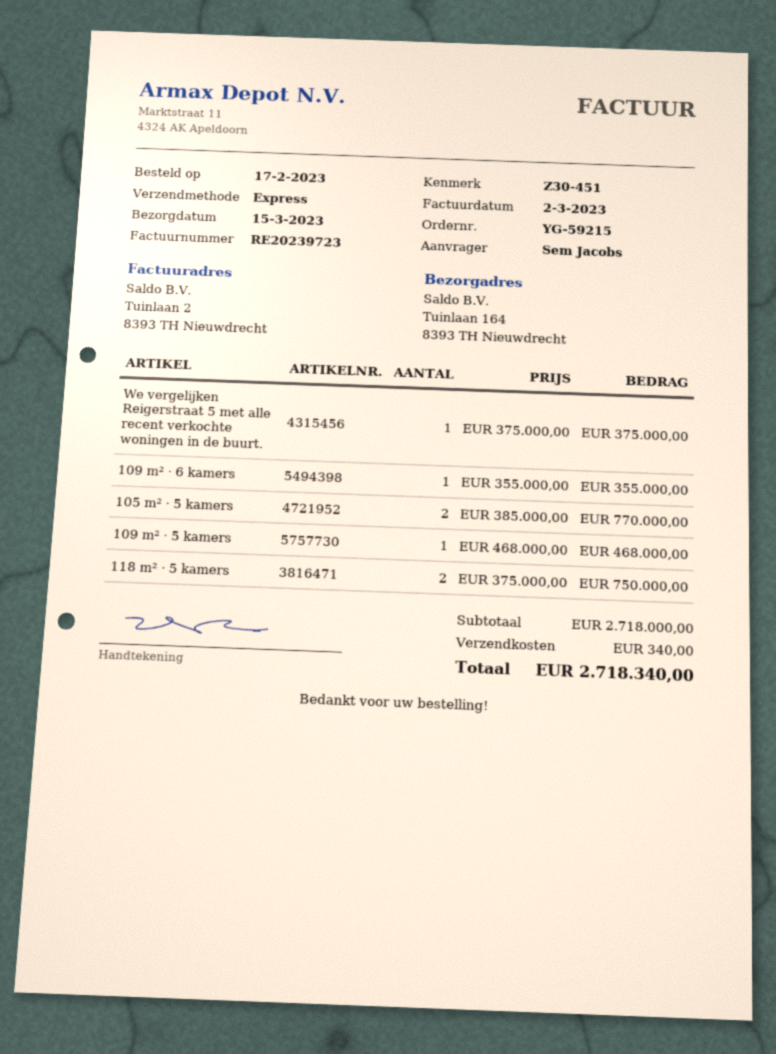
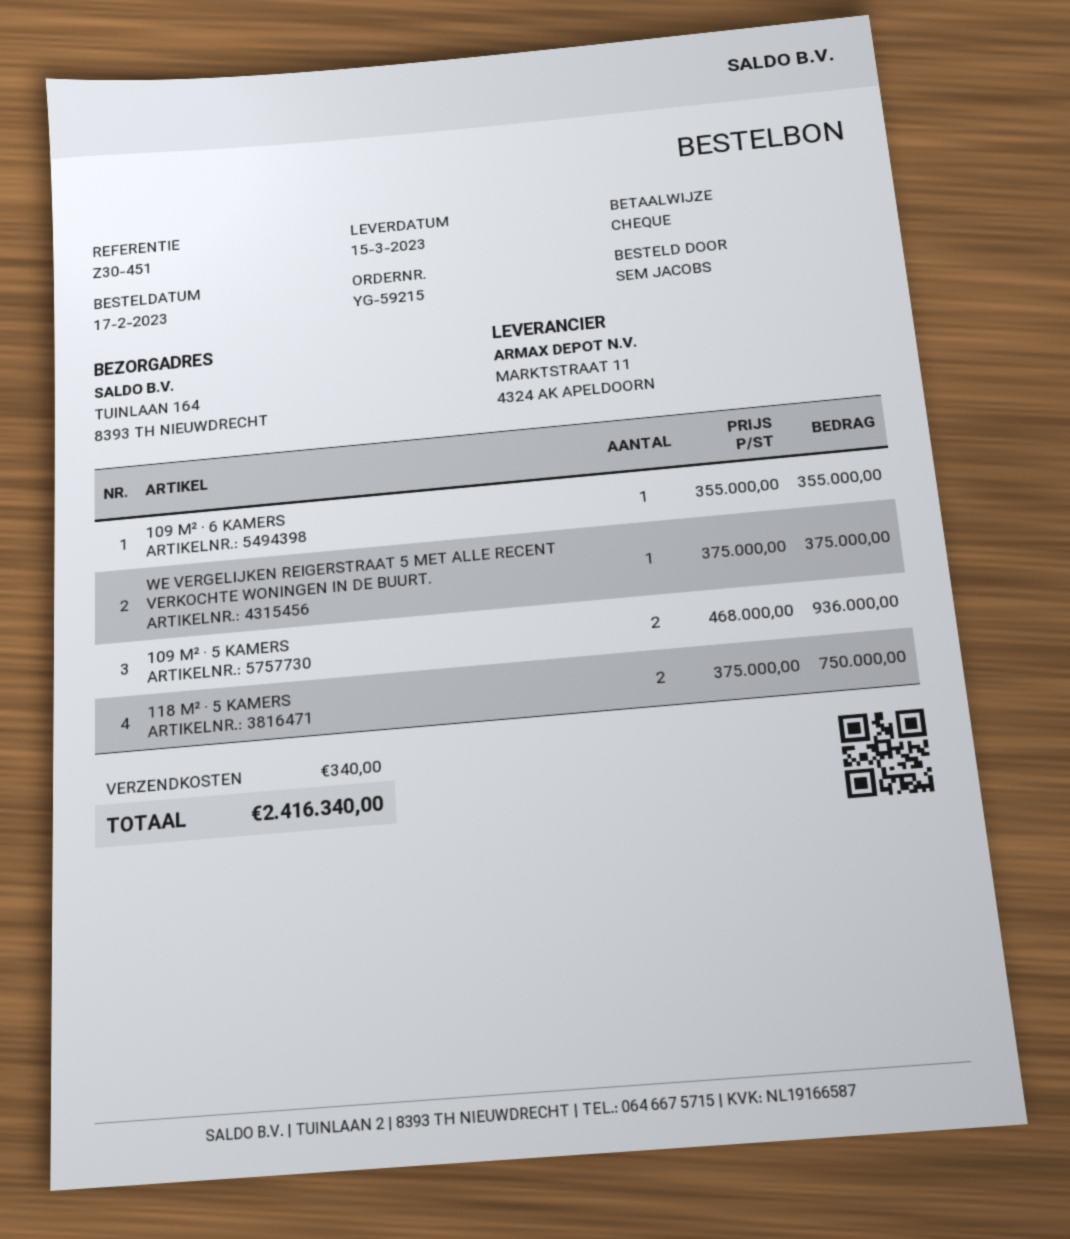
105 m² · 5 kamers: 2 x 385000.00 = 770000.00 -> none
109 m² · 5 kamers: 1 x 468000.00 = 468000.00 -> 2 x 468000.00 = 936000.00
total: 2718340.00 -> 2416340.00

